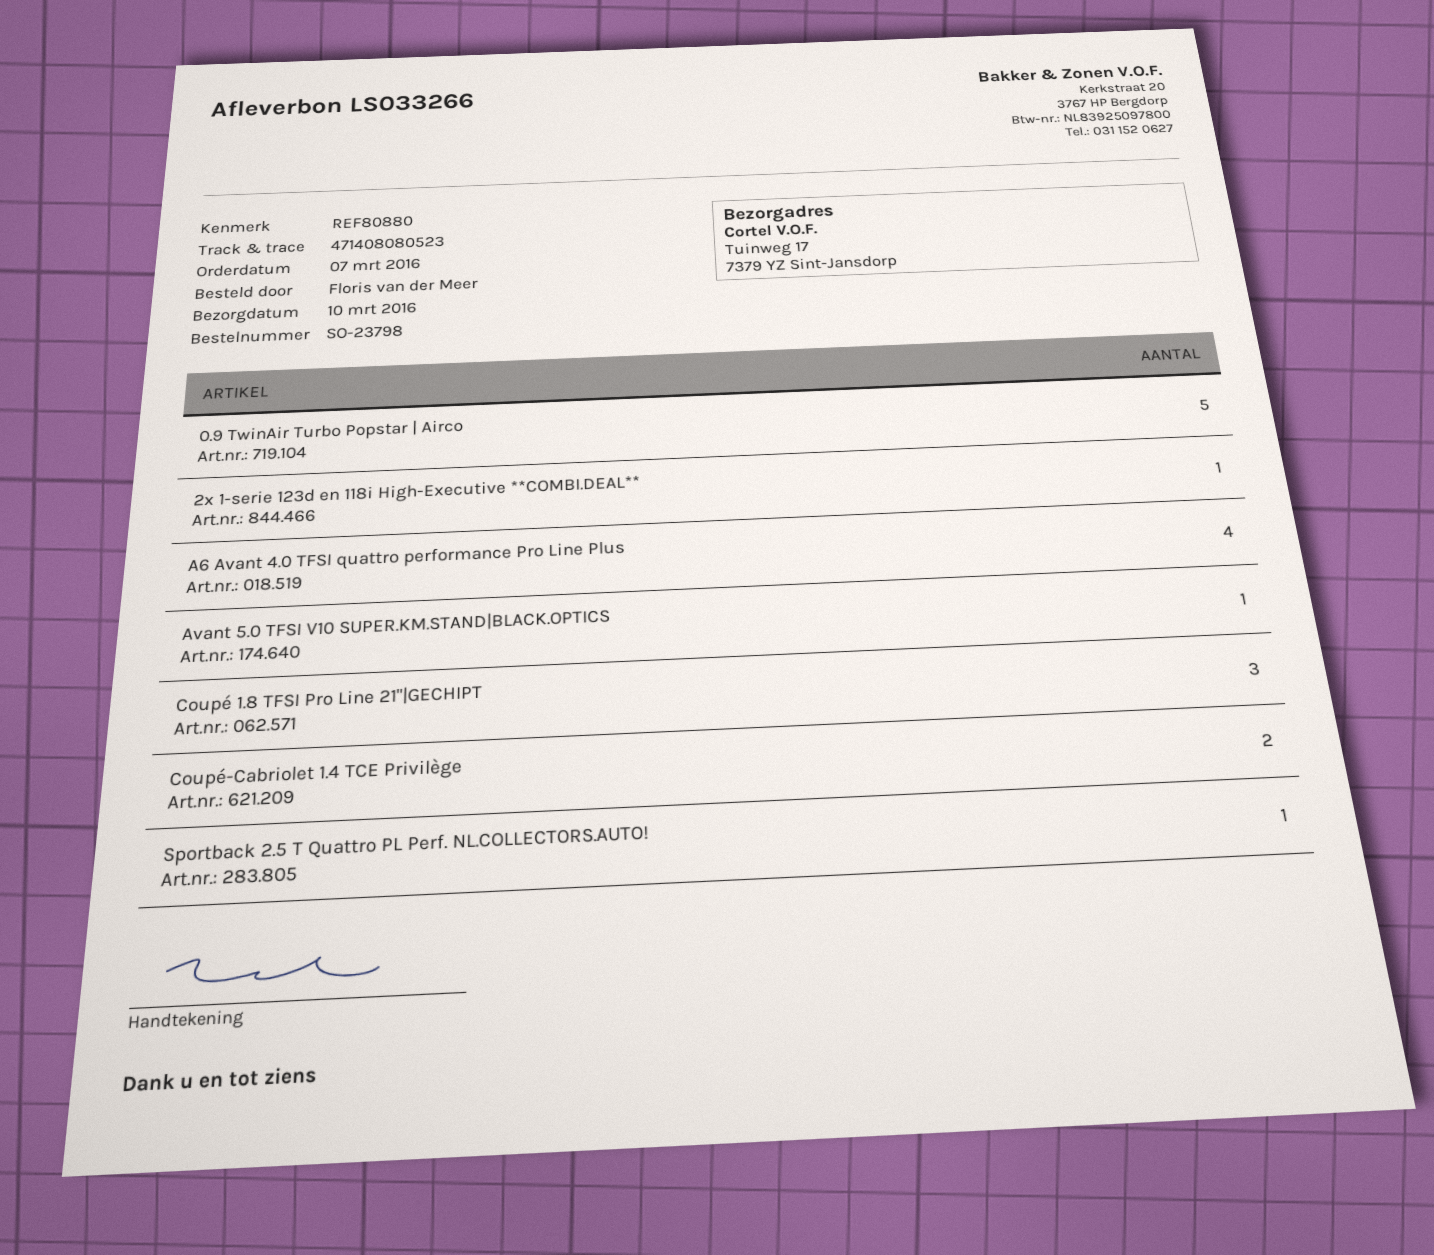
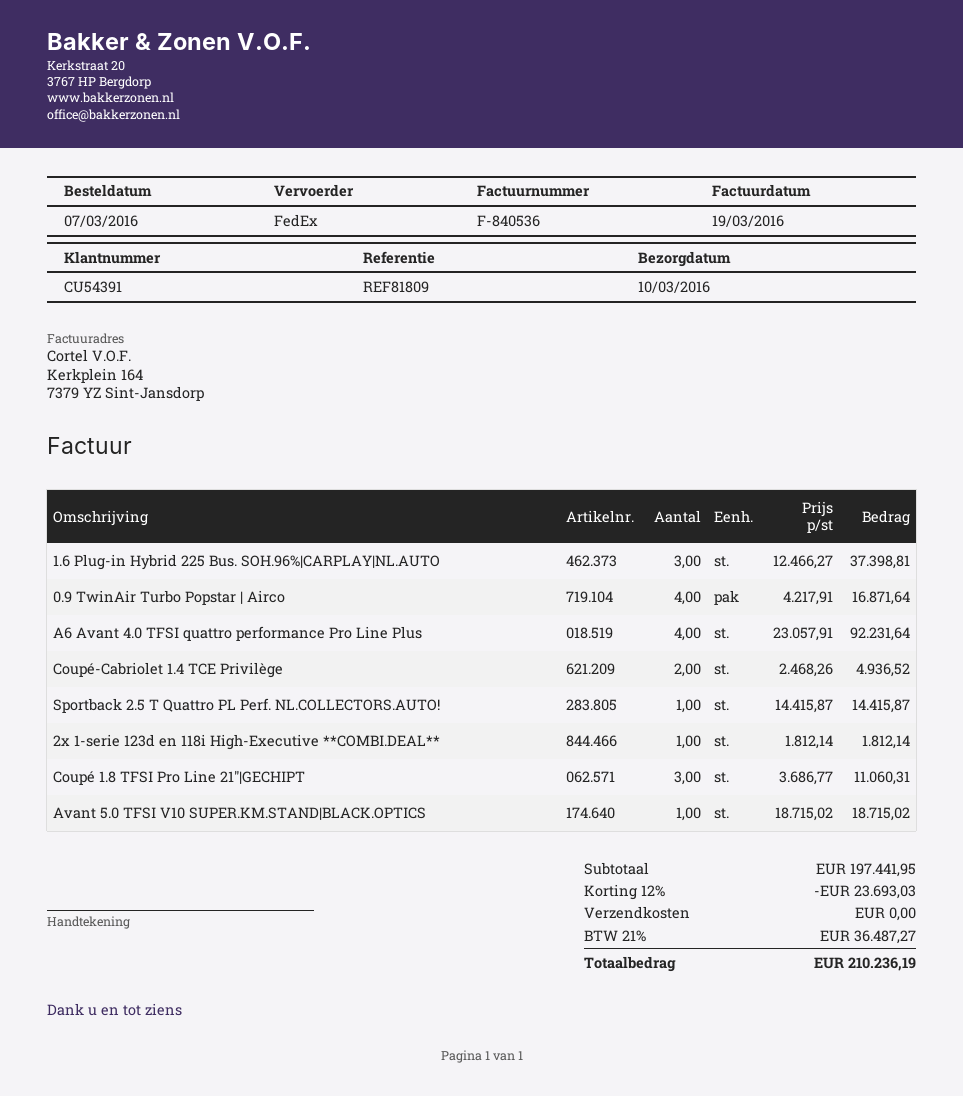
reference: REF80880 -> REF81809
0.9 TwinAir Turbo Popstar | Airco: 5 -> 4
1.6 Plug-in Hybrid 225 Bus. SOH.96%|CARPLAY|NL.AUTO: none -> 3

